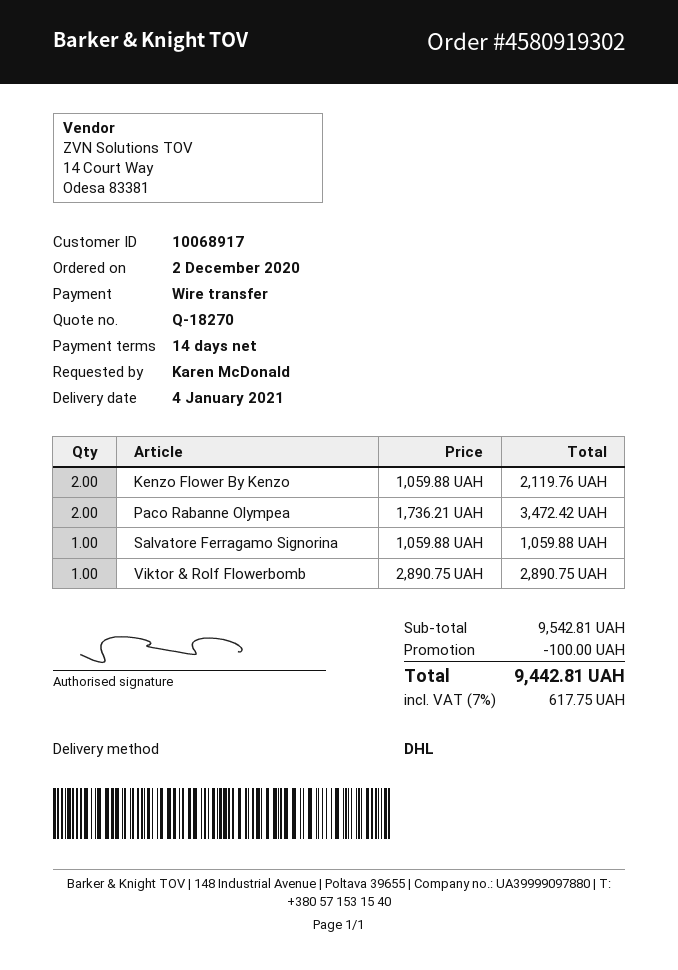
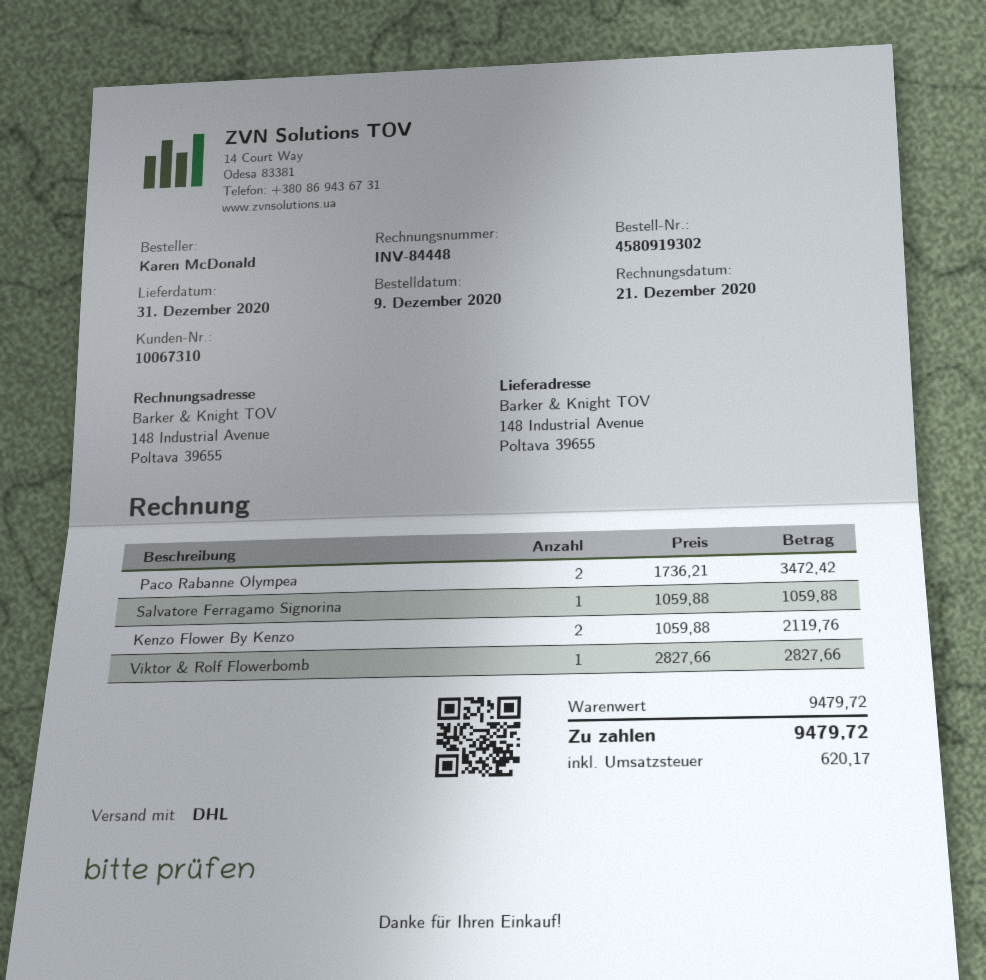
order date: 2020-12-02 -> 2020-12-09
delivery date: 2021-01-04 -> 2020-12-31
customer number: 10068917 -> 10067310
Viktor & Rolf Flowerbomb: 1 x 2890.75 = 2890.75 -> 1 x 2827.66 = 2827.66
subtotal: 9542.81 -> 9479.72
discount: 100.00 -> none
tax: 617.75 -> 620.17
total: 9442.81 -> 9479.72

